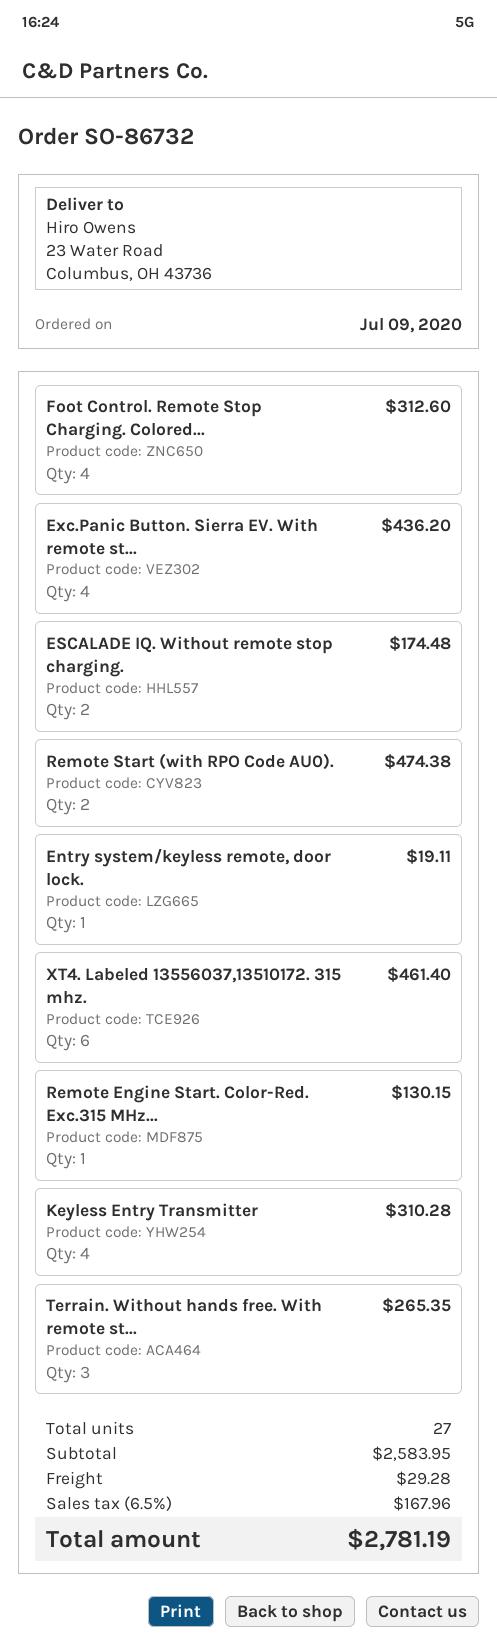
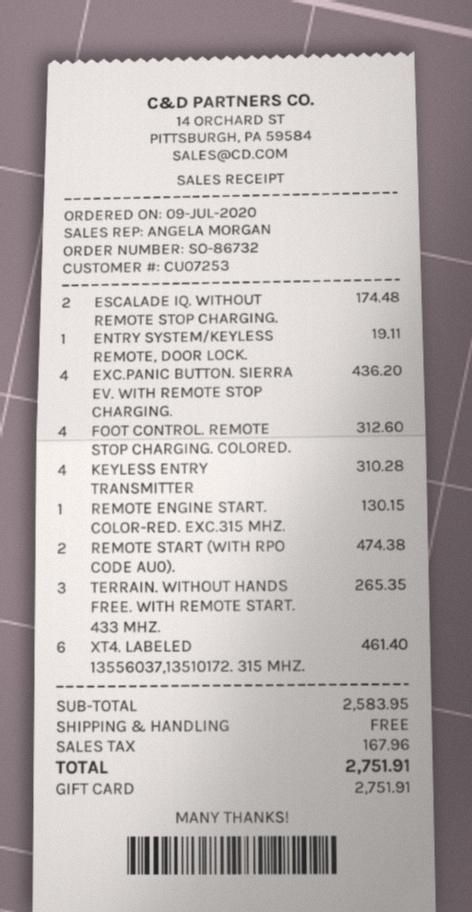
shipping: 29.28 -> 0.00
total: 2781.19 -> 2751.91

